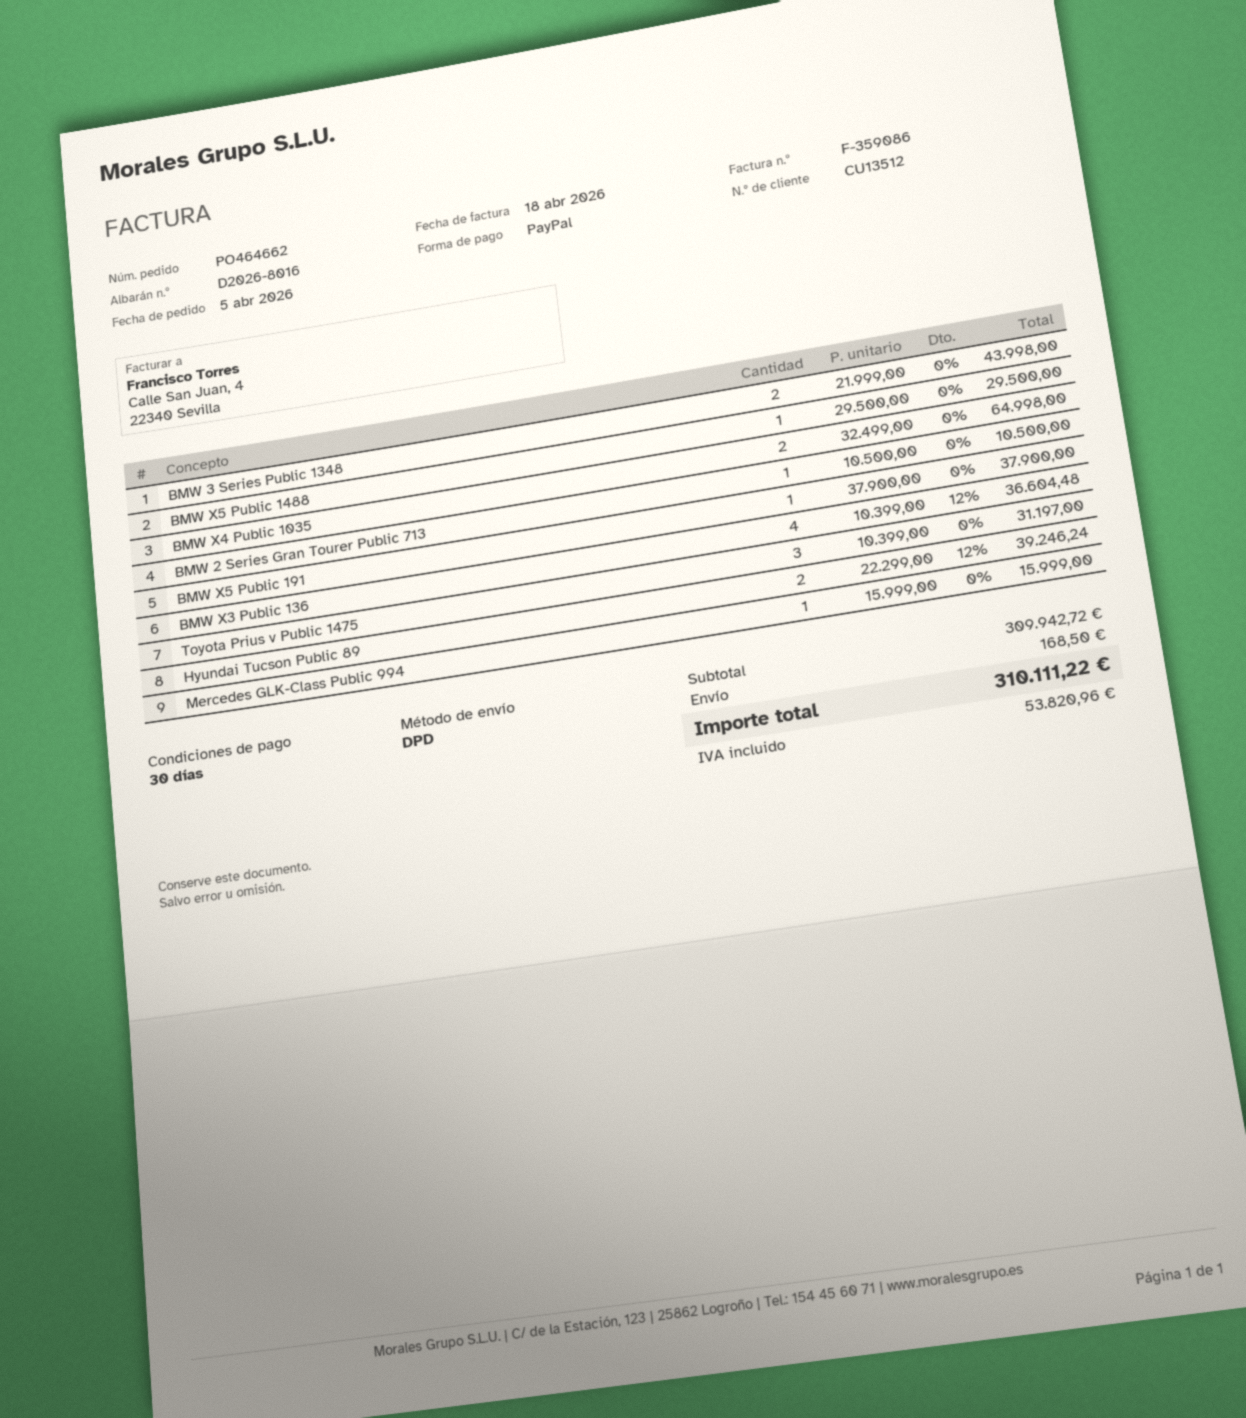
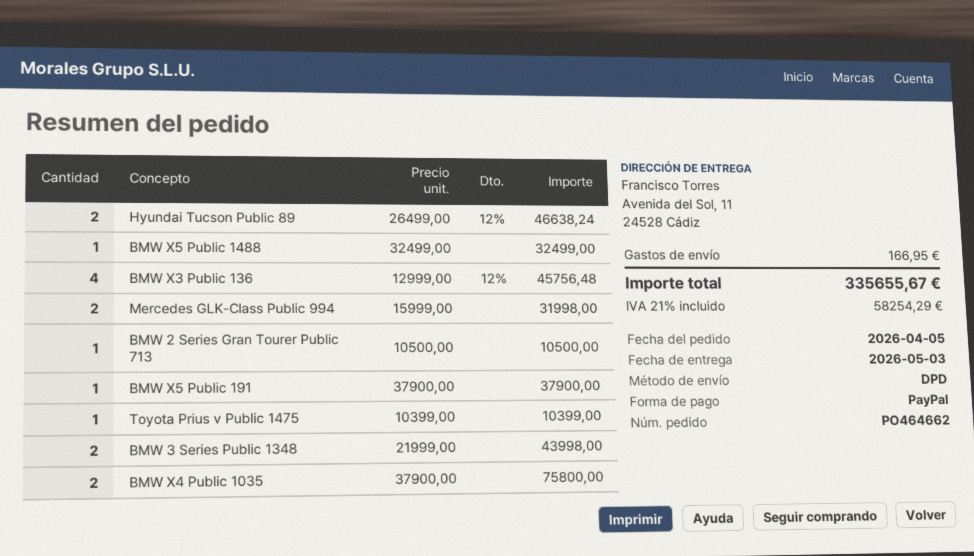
BMW X5 Public 1488: 1 x 29500.00 = 29500.00 -> 1 x 32499.00 = 32499.00
BMW X4 Public 1035: 2 x 32499.00 = 64998.00 -> 2 x 37900.00 = 75800.00
BMW X3 Public 136: 4 x 10399.00 - 12% = 36604.48 -> 4 x 12999.00 - 12% = 45756.48
Toyota Prius v Public 1475: 3 x 10399.00 = 31197.00 -> 1 x 10399.00 = 10399.00
Hyundai Tucson Public 89: 2 x 22299.00 - 12% = 39246.24 -> 2 x 26499.00 - 12% = 46638.24
Mercedes GLK-Class Public 994: 1 x 15999.00 = 15999.00 -> 2 x 15999.00 = 31998.00
shipping: 168.50 -> 166.95
tax: 53820.96 -> 58254.29
total: 310111.22 -> 335655.67

